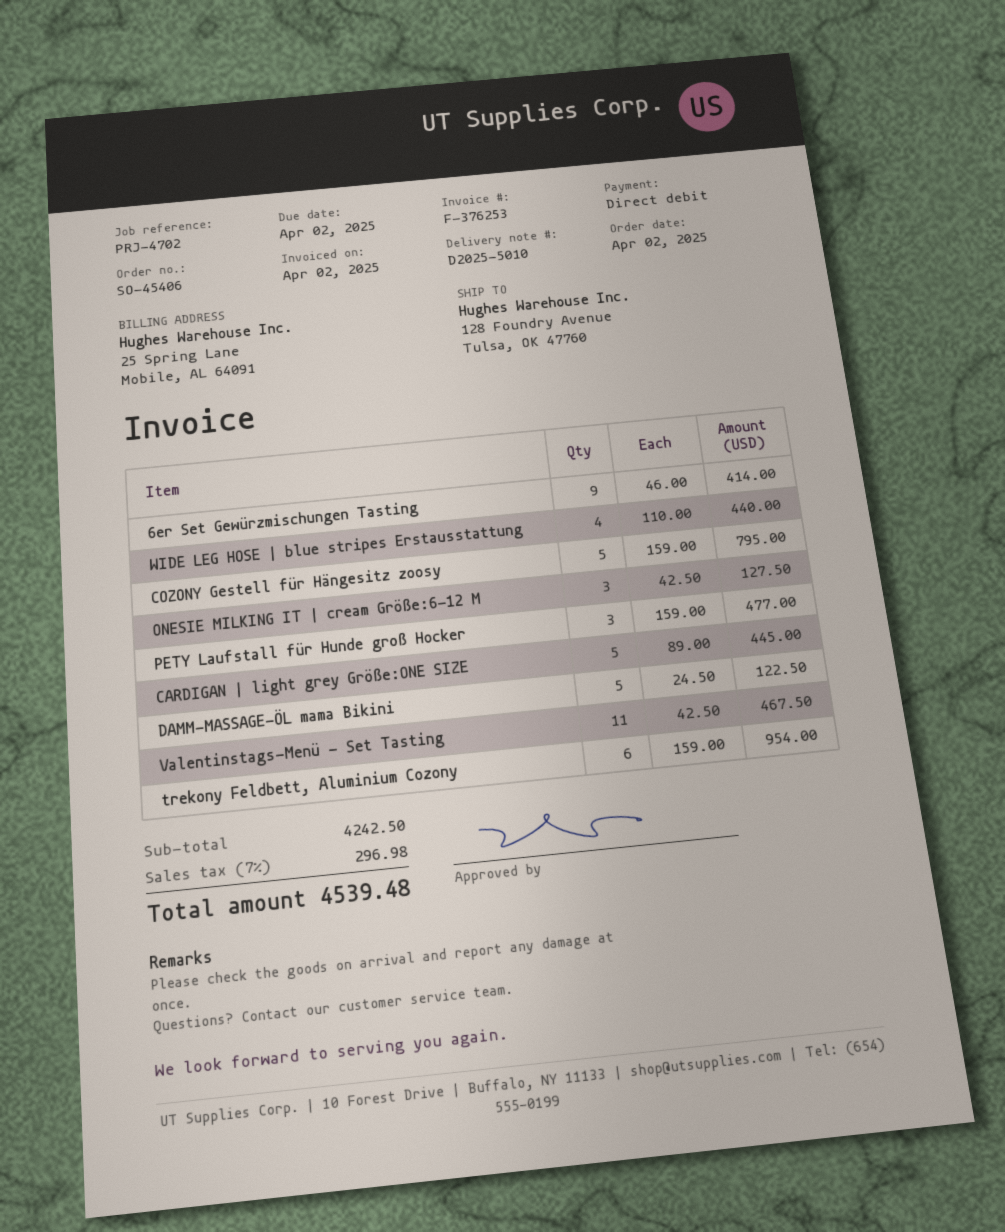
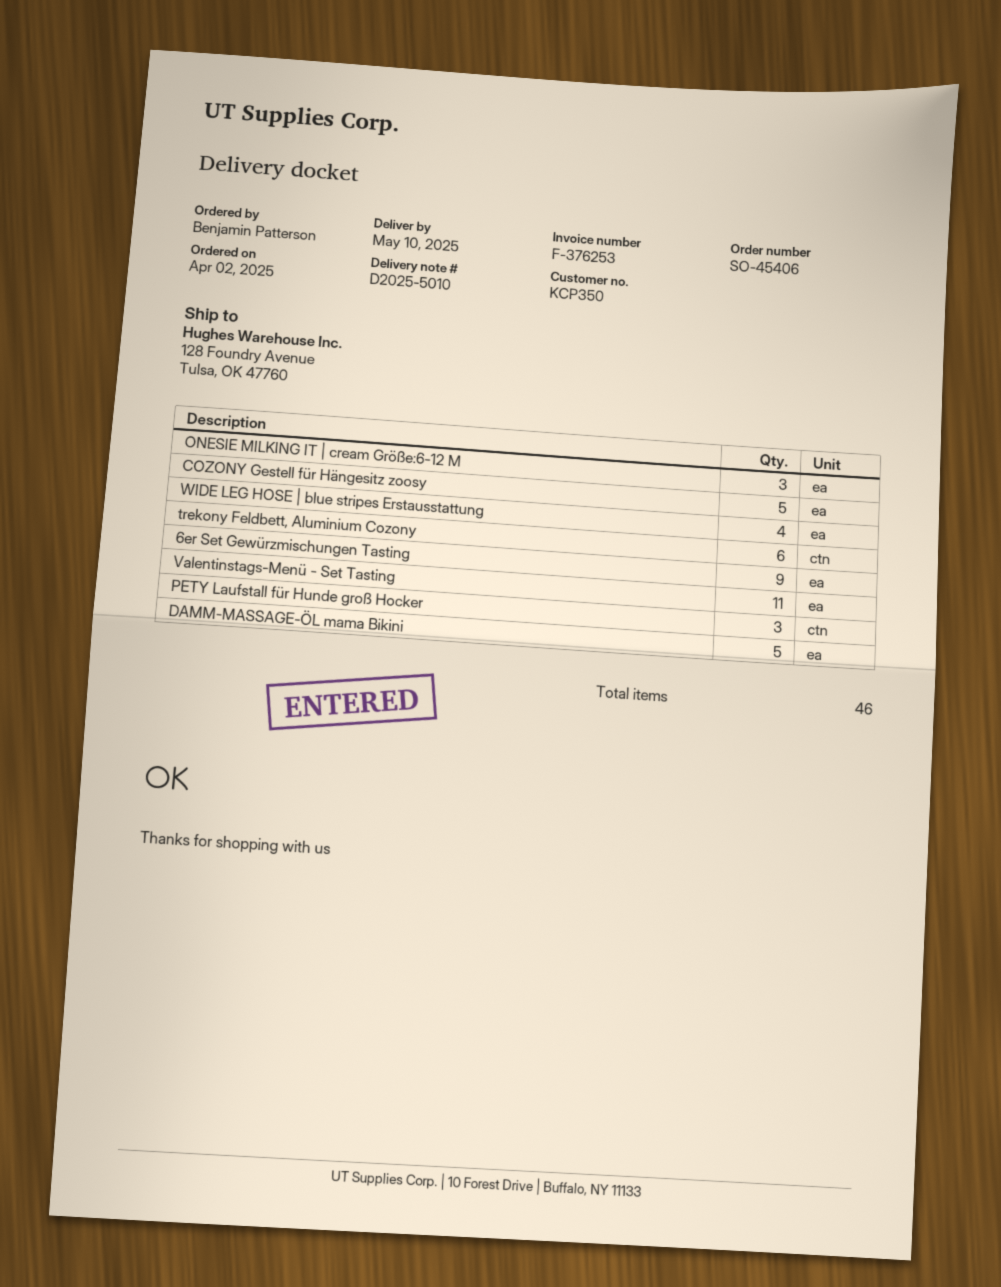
CARDIGAN | light grey Größe:ONE SIZE: 5 -> none

